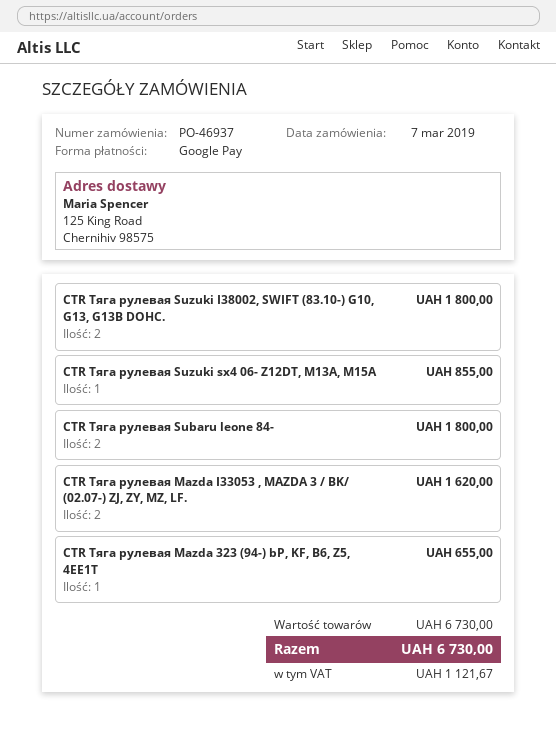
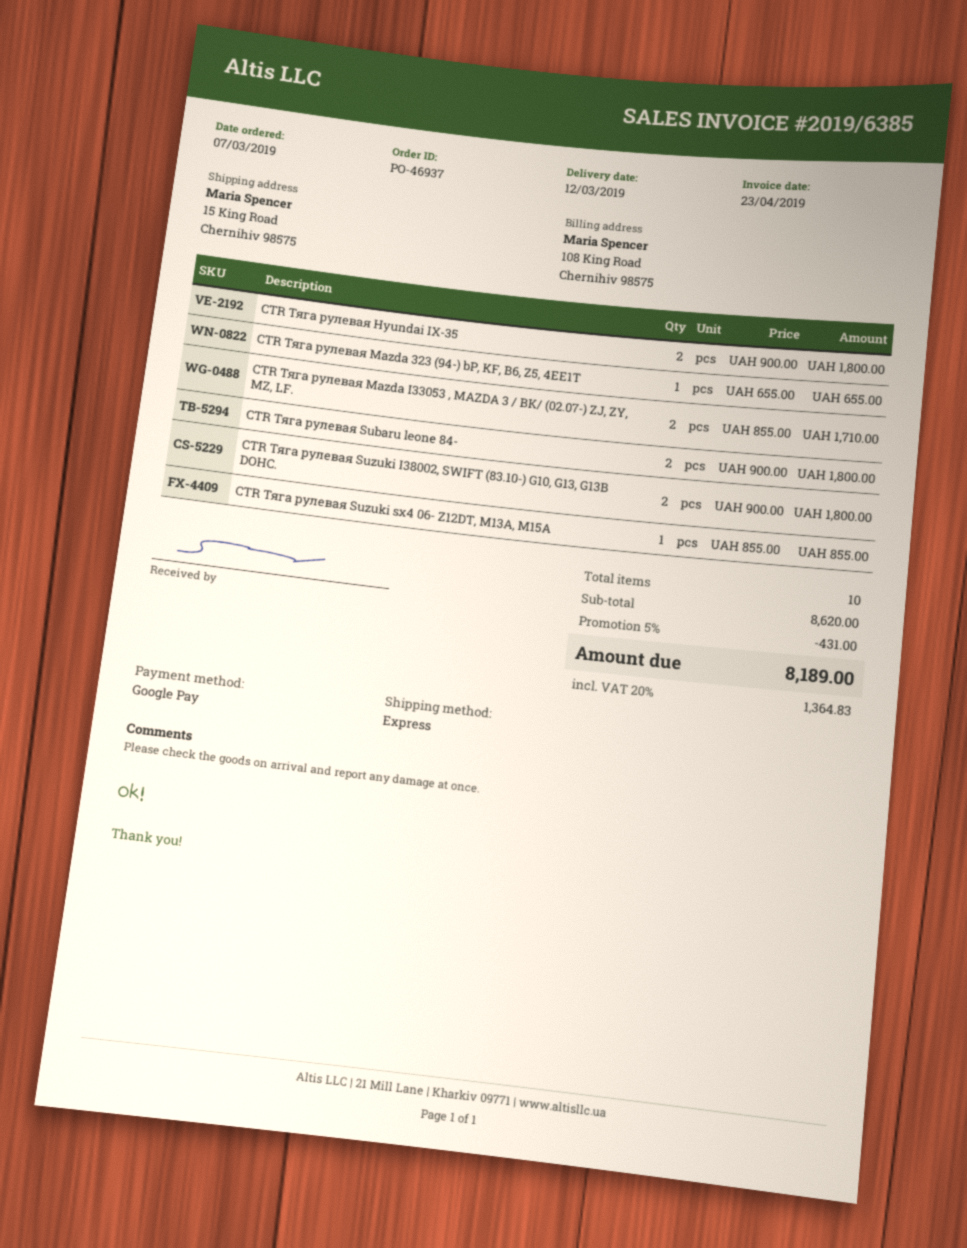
ship to: 125 King Road, Chernihiv 98575 -> 15 King Road, Chernihiv 98575
CTR Тяга рулевая Mazda I33053 , MAZDA 3 / BK/ (02.07-) ZJ, ZY, MZ, LF.: 2 for 1620.00 -> 2 for 1710.00
CTR Тяга рулевая Hyundai IX-35: none -> 2 for 1800.00
subtotal: 6730.00 -> 8620.00
discount: none -> 5% = 431.00
tax: 1121.67 -> 1364.83
total: 6730.00 -> 8189.00

